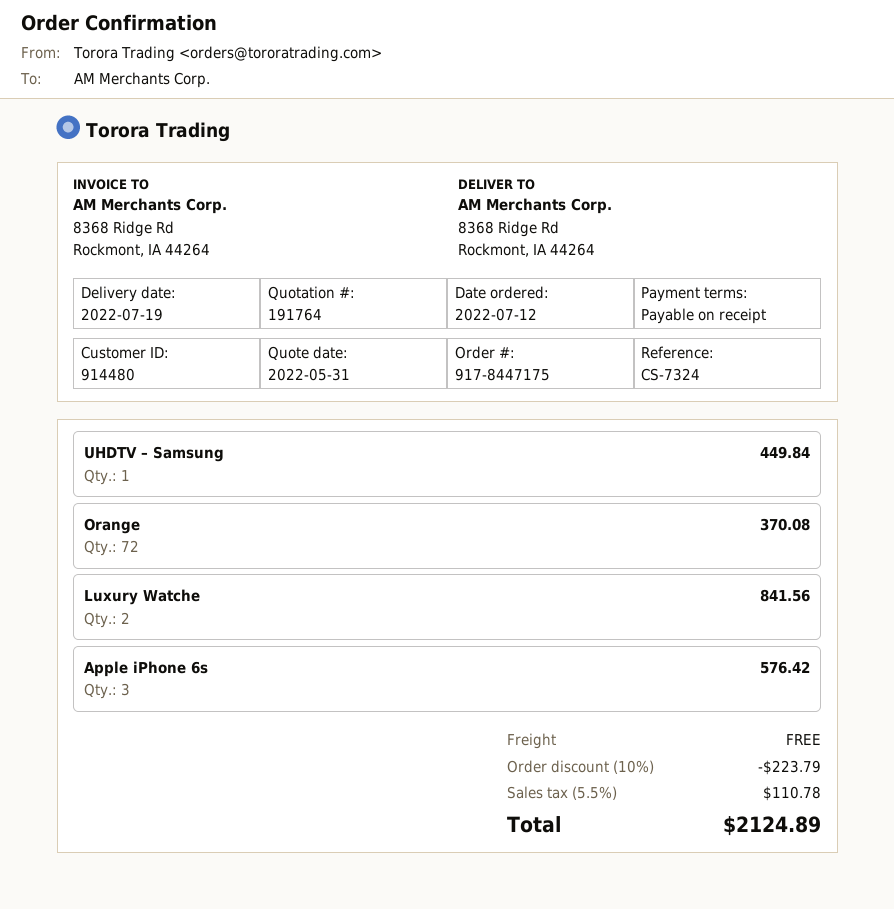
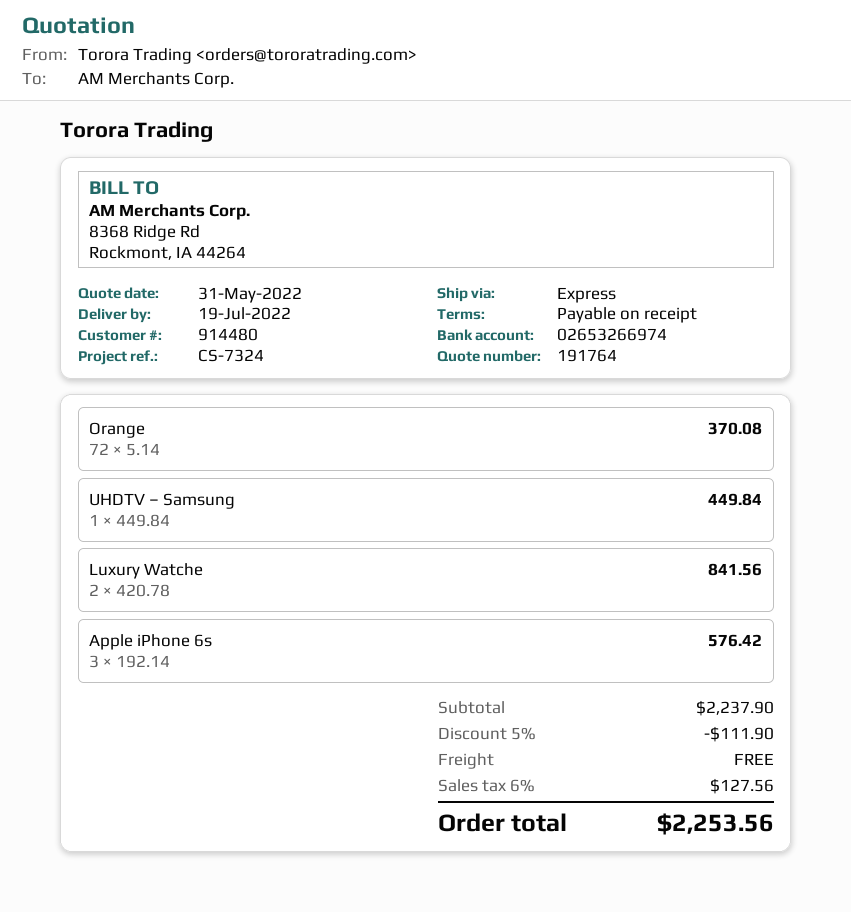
discount: 10% = 223.79 -> 5% = 111.90
tax: 5.5% = 110.78 -> 6% = 127.56
total: 2124.89 -> 2253.56

